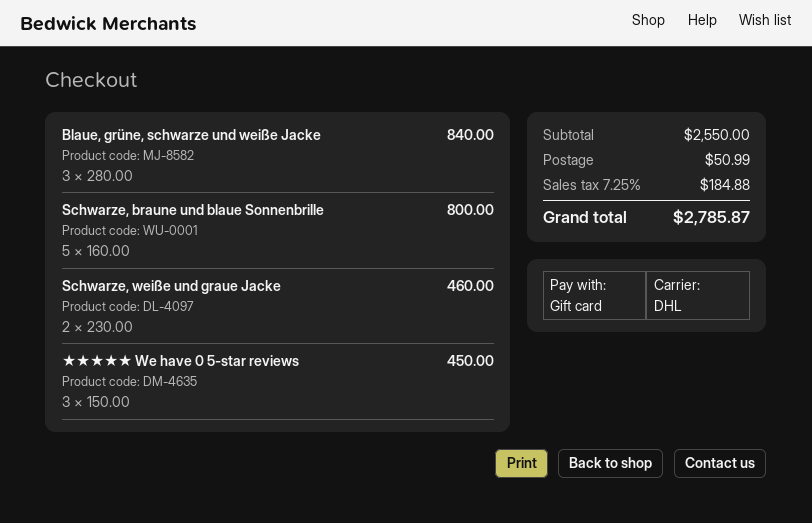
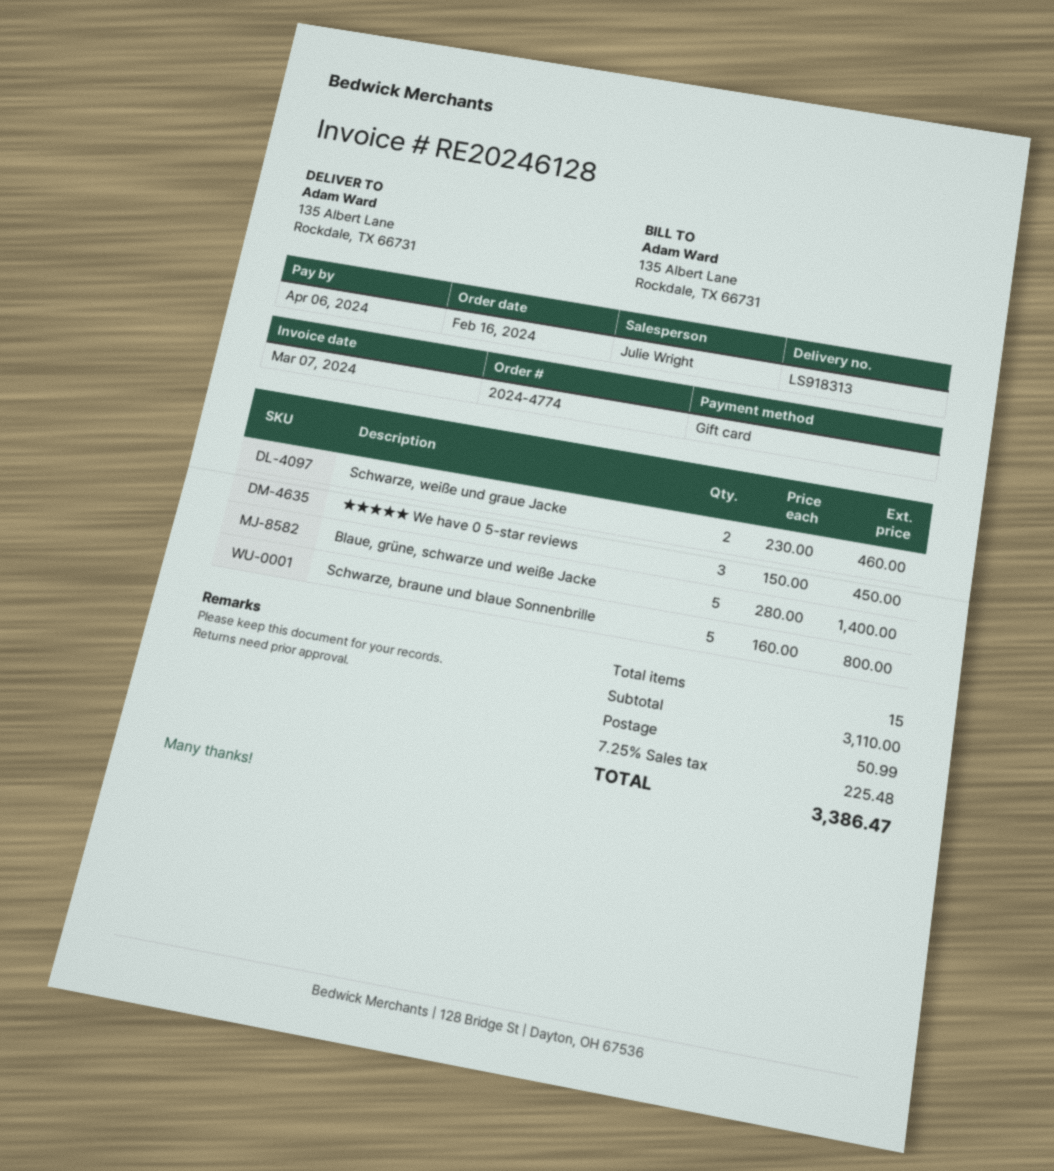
Blaue, grüne, schwarze und weiße Jacke: 3 x 280.00 = 840.00 -> 5 x 280.00 = 1400.00
subtotal: 2550.00 -> 3110.00
tax: 7.25% = 184.88 -> 7.25% = 225.48
total: 2785.87 -> 3386.47

